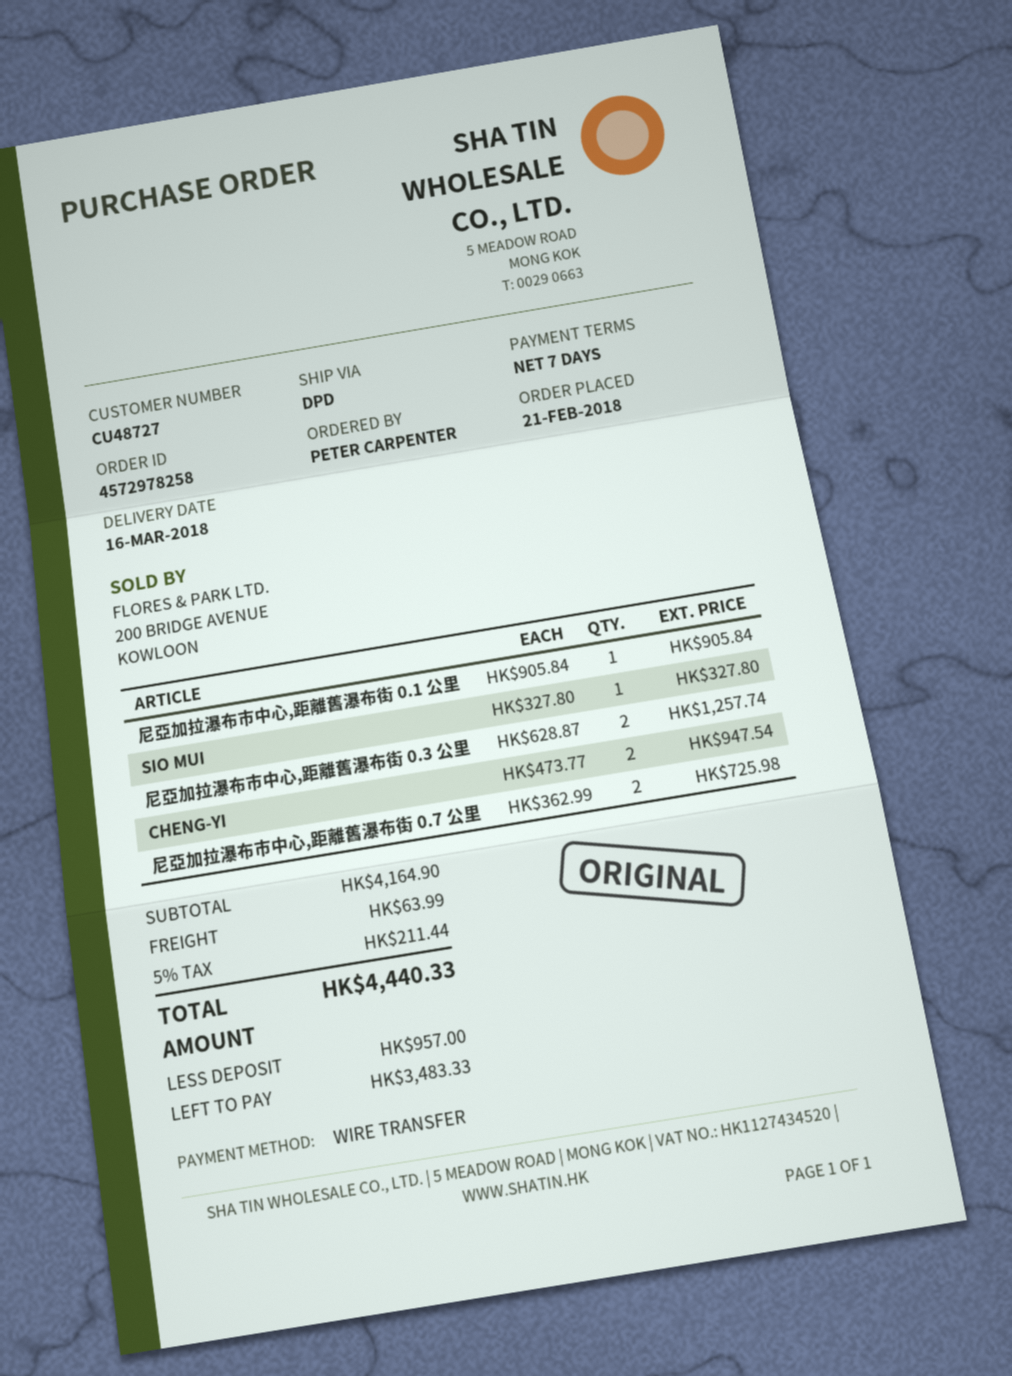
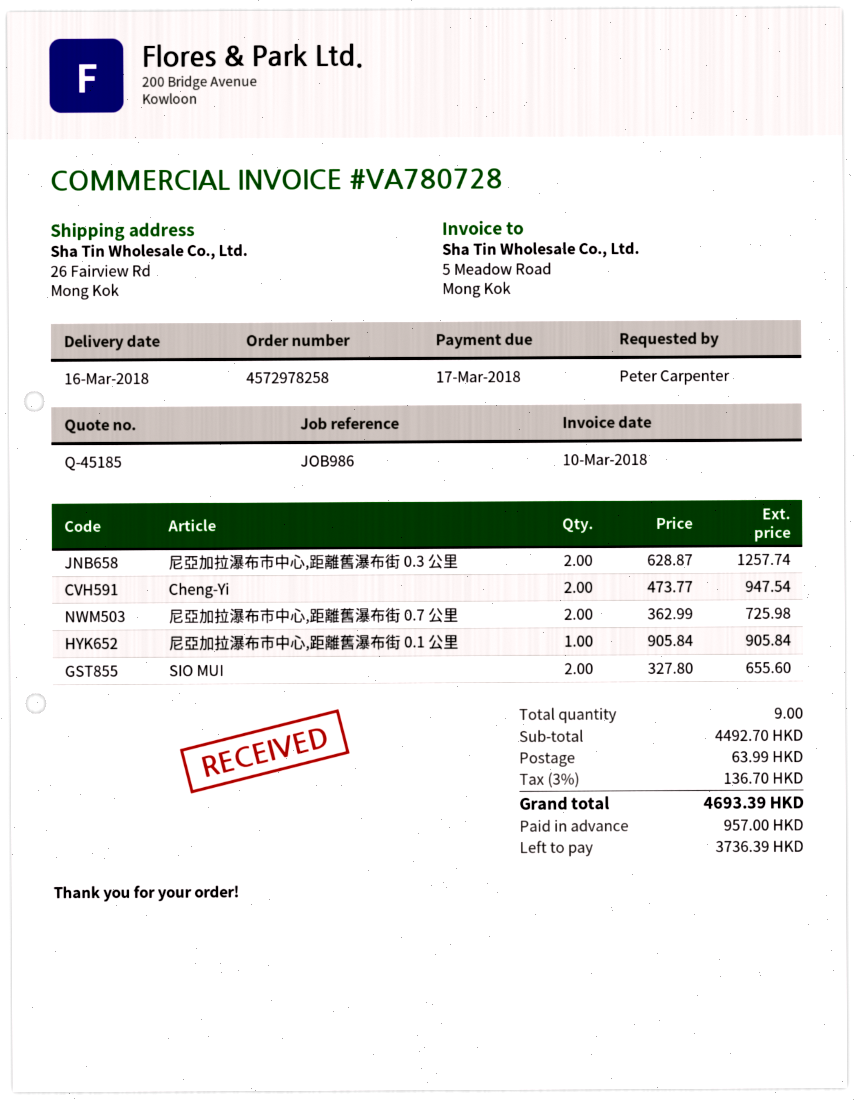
SIO MUI: 1 x 327.80 = 327.80 -> 2 x 327.80 = 655.60
subtotal: 4164.90 -> 4492.70
tax: 5% = 211.44 -> 3% = 136.70
total: 4440.33 -> 4693.39
balance: 3483.33 -> 3736.39

